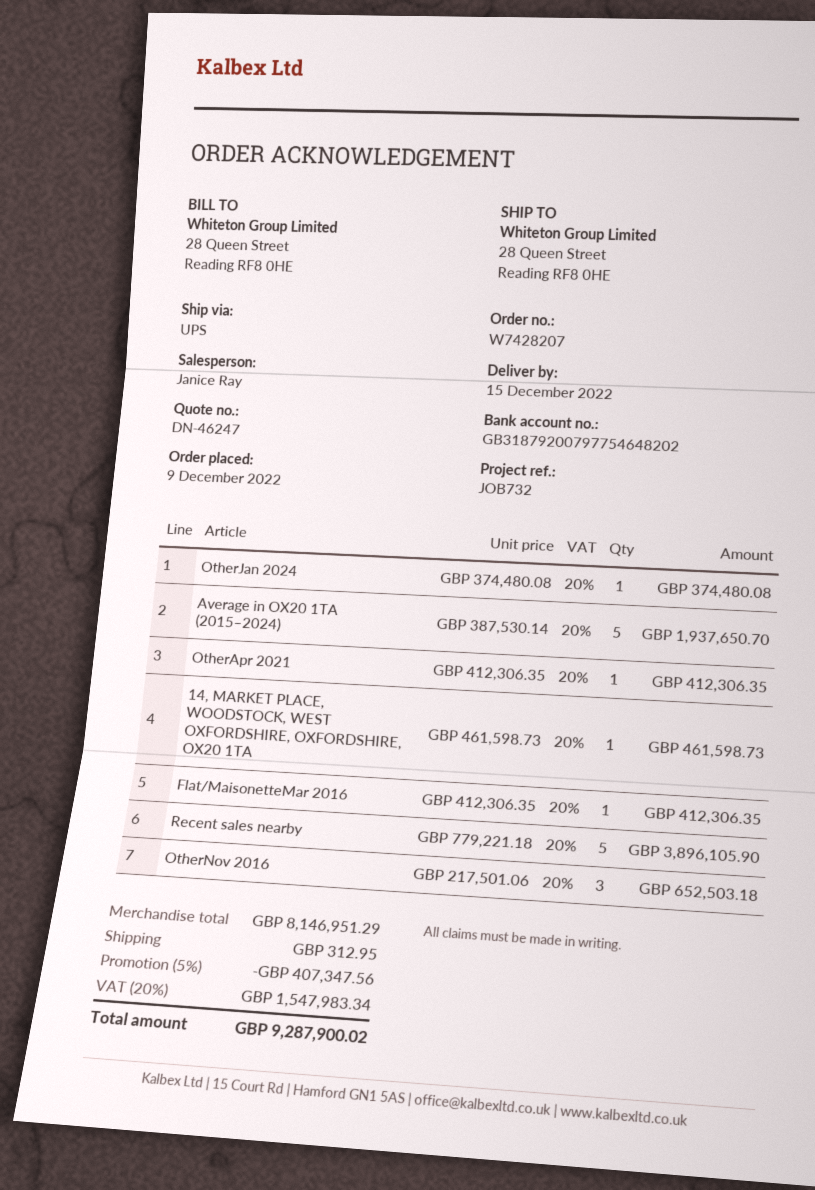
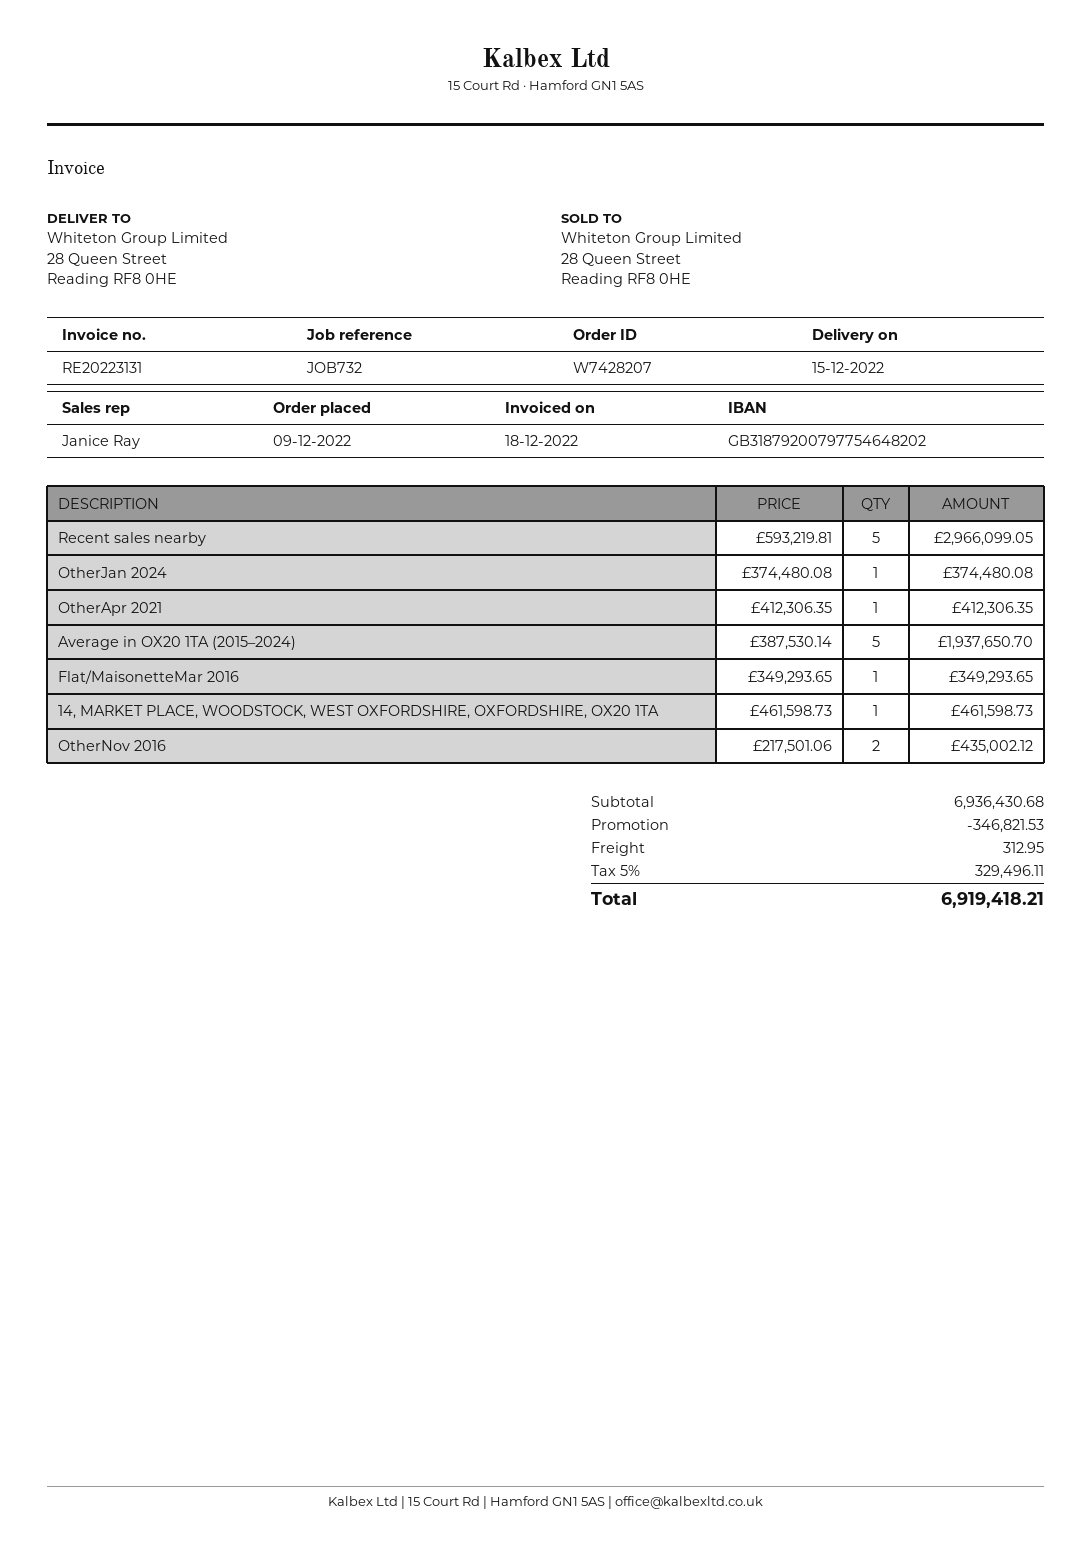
Flat/MaisonetteMar 2016: 1 x 412306.35 = 412306.35 -> 1 x 349293.65 = 349293.65
Recent sales nearby: 5 x 779221.18 = 3896105.90 -> 5 x 593219.81 = 2966099.05
OtherNov 2016: 3 x 217501.06 = 652503.18 -> 2 x 217501.06 = 435002.12
subtotal: 8146951.29 -> 6936430.68
discount: 407347.56 -> 346821.53
tax: 20% = 1547983.34 -> 5% = 329496.11
total: 9287900.02 -> 6919418.21

